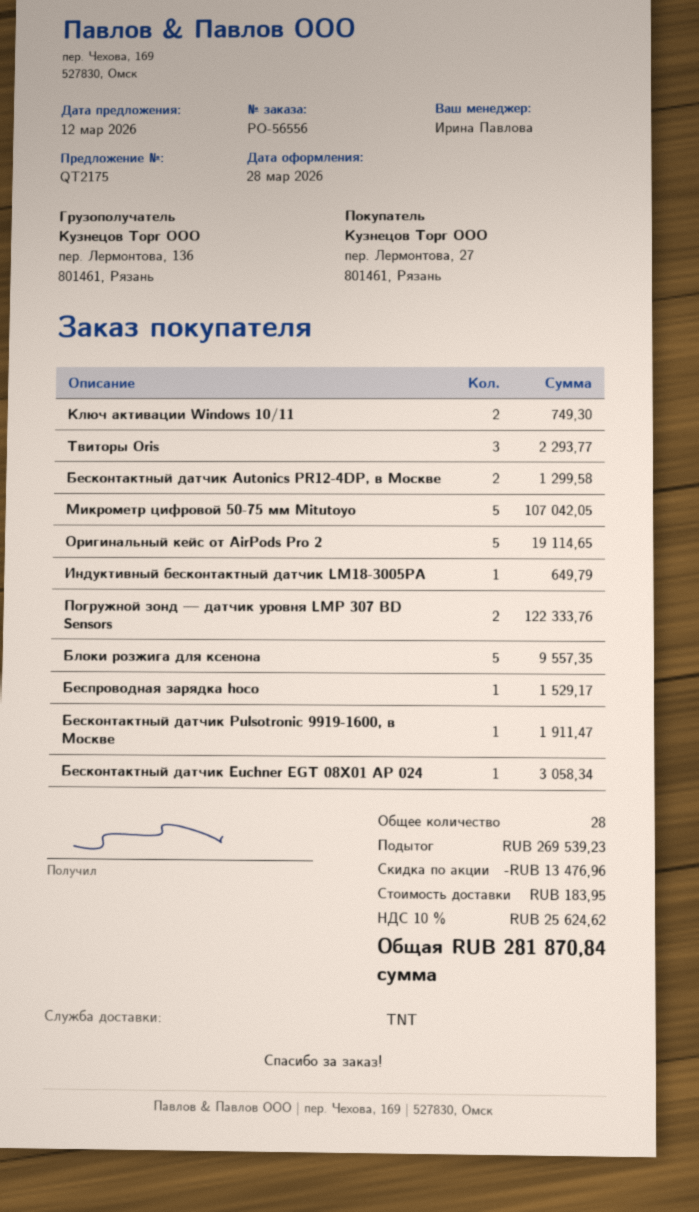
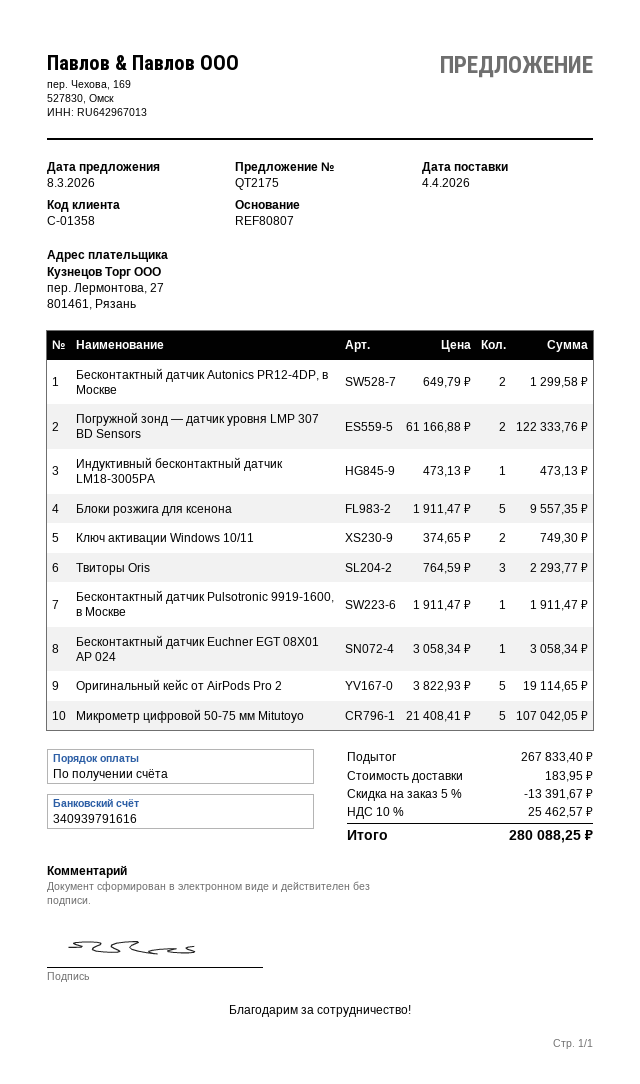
quote date: 2026-03-12 -> 2026-03-08
Индуктивный бесконтактный датчик LM18-3005PA: 1 for 649.79 -> 1 for 473.13
Беспроводная зарядка hoco: 1 for 1529.17 -> none
subtotal: 269539.23 -> 267833.40
discount: 13476.96 -> 13391.67
tax: 10% = 25624.62 -> 10% = 25462.57
total: 281870.84 -> 280088.25

